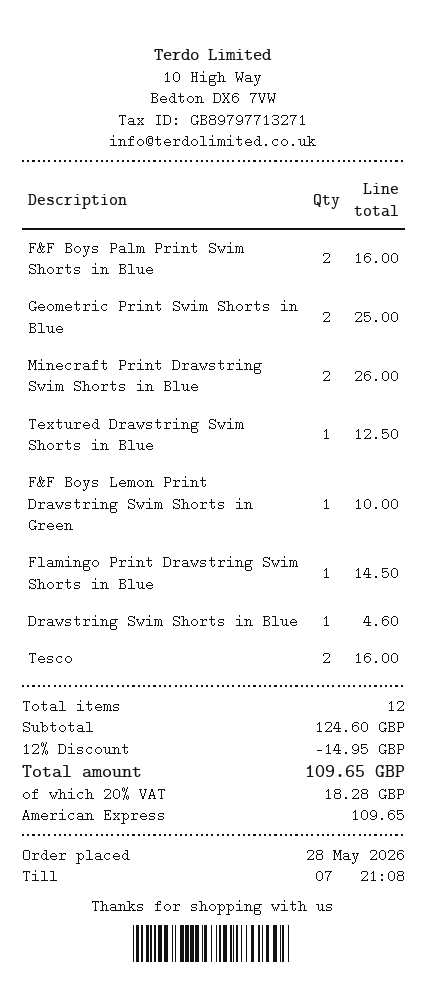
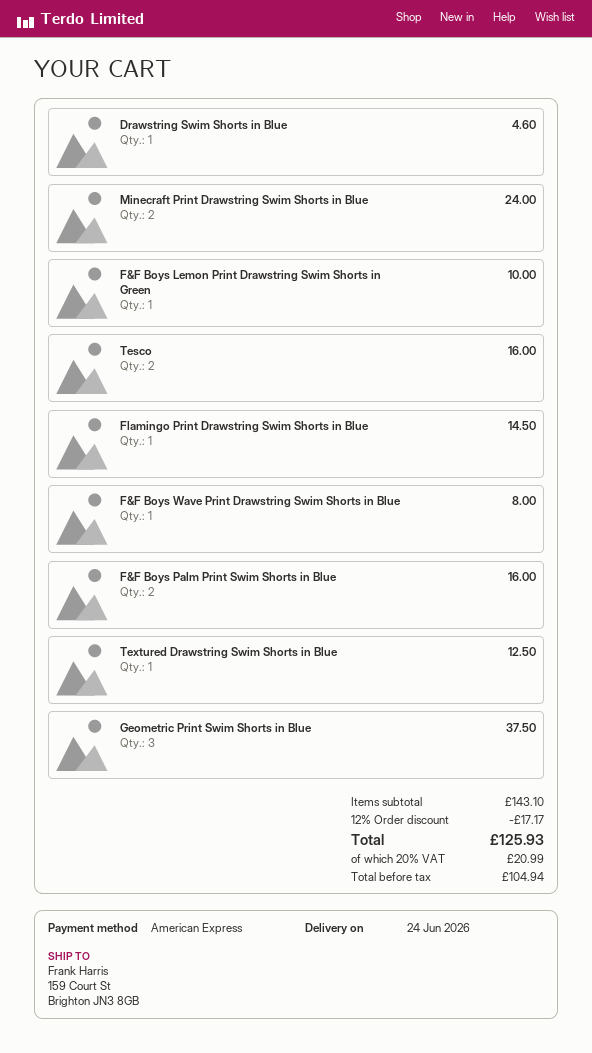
Geometric Print Swim Shorts in Blue: 2 for 25.00 -> 3 for 37.50
Minecraft Print Drawstring Swim Shorts in Blue: 2 for 26.00 -> 2 for 24.00
F&F Boys Wave Print Drawstring Swim Shorts in Blue: none -> 1 for 8.00
subtotal: 124.60 -> 143.10
discount: 12% = 14.95 -> 12% = 17.17
tax: 20% = 18.28 -> 20% = 20.99
total: 109.65 -> 125.93

